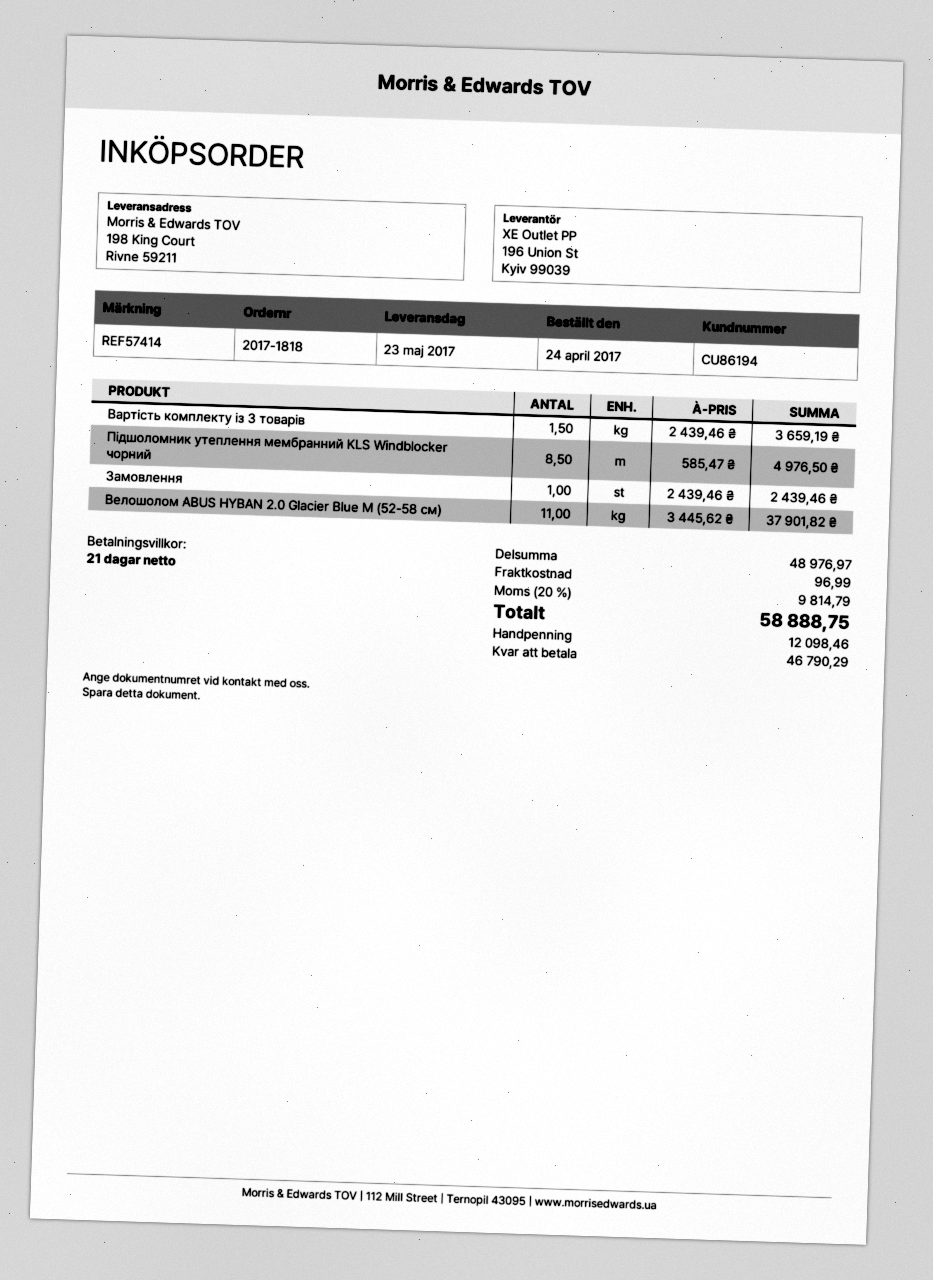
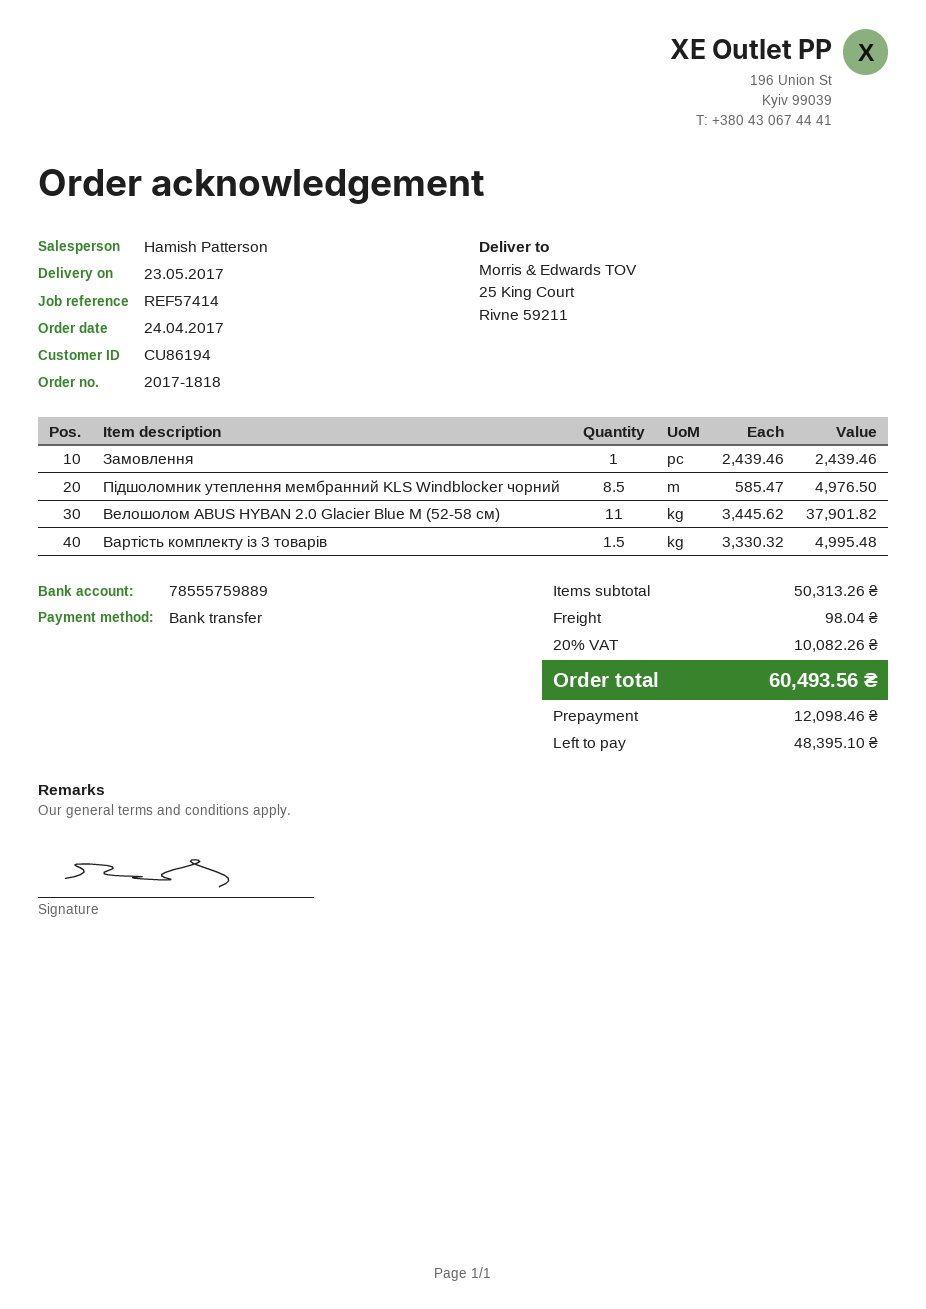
ship to: 198 King Court, Rivne 59211 -> 25 King Court, Rivne 59211
Вартість комплекту із 3 товарів: 1.5 x 2439.46 = 3659.19 -> 1.5 x 3330.32 = 4995.48
subtotal: 48976.97 -> 50313.26
shipping: 96.99 -> 98.04
tax: 20% = 9814.79 -> 20% = 10082.26
total: 58888.75 -> 60493.56
balance: 46790.29 -> 48395.10

